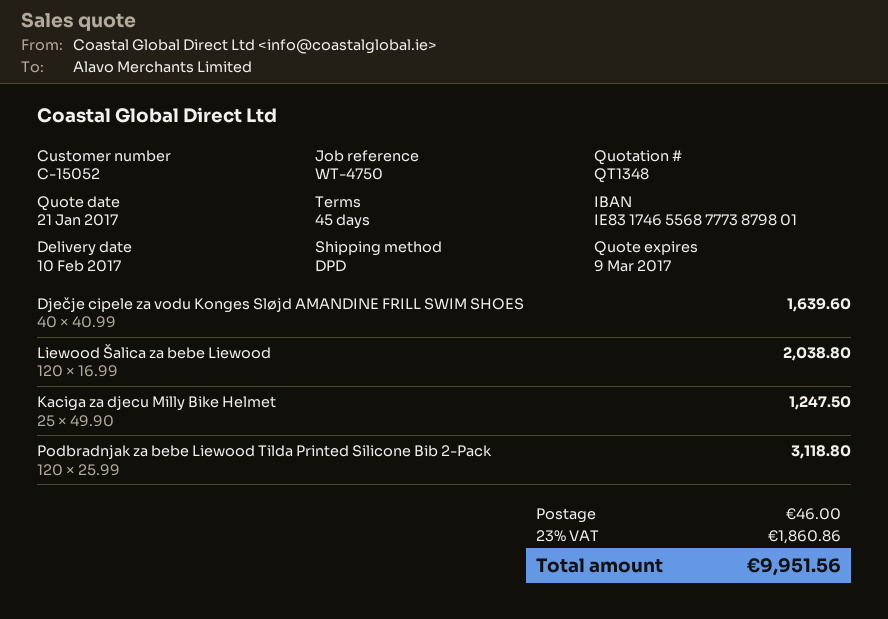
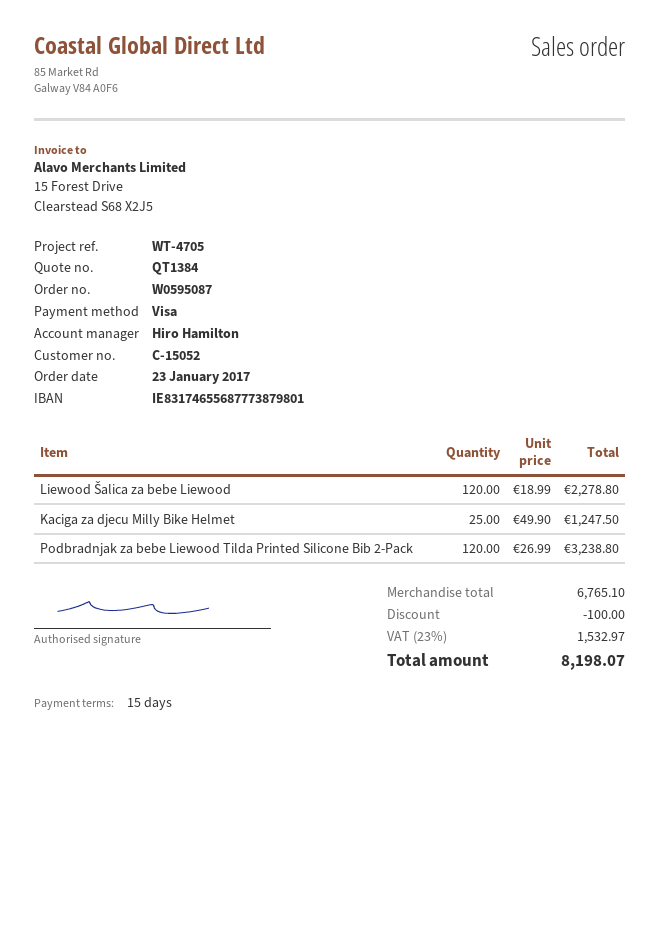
quote number: QT1348 -> QT1384
payment terms: 45 days -> 15 days
reference: WT-4750 -> WT-4705
Dječje cipele za vodu Konges Sløjd AMANDINE FRILL SWIM SHOES: 40 x 40.99 = 1639.60 -> none
Liewood Šalica za bebe Liewood: 120 x 16.99 = 2038.80 -> 120 x 18.99 = 2278.80
Podbradnjak za bebe Liewood Tilda Printed Silicone Bib 2-Pack: 120 x 25.99 = 3118.80 -> 120 x 26.99 = 3238.80
discount: none -> 100.00
shipping: 46.00 -> none
tax: 23% = 1860.86 -> 23% = 1532.97
total: 9951.56 -> 8198.07

